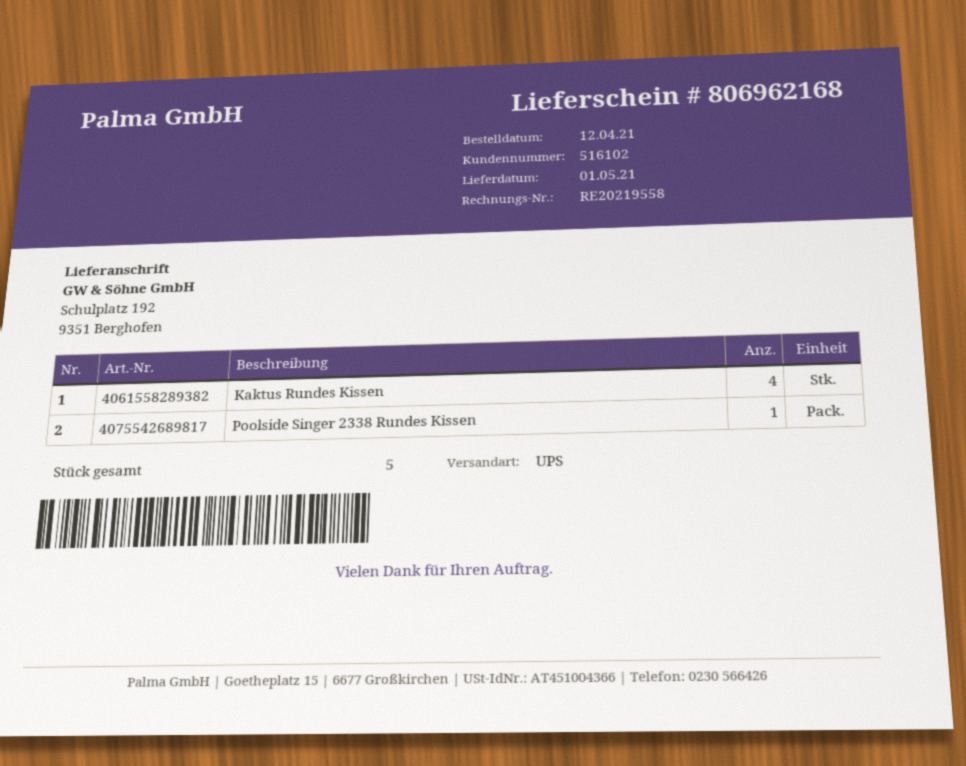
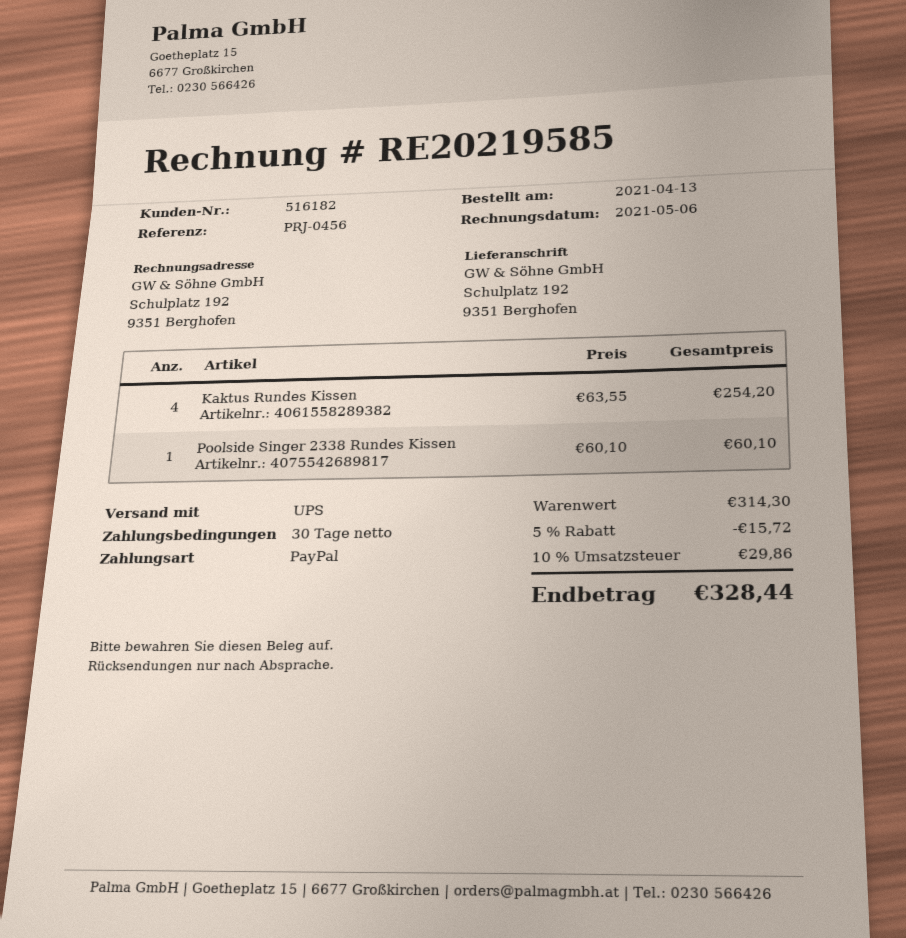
order date: 2021-04-12 -> 2021-04-13
invoice number: RE20219558 -> RE20219585
customer number: 516102 -> 516182

